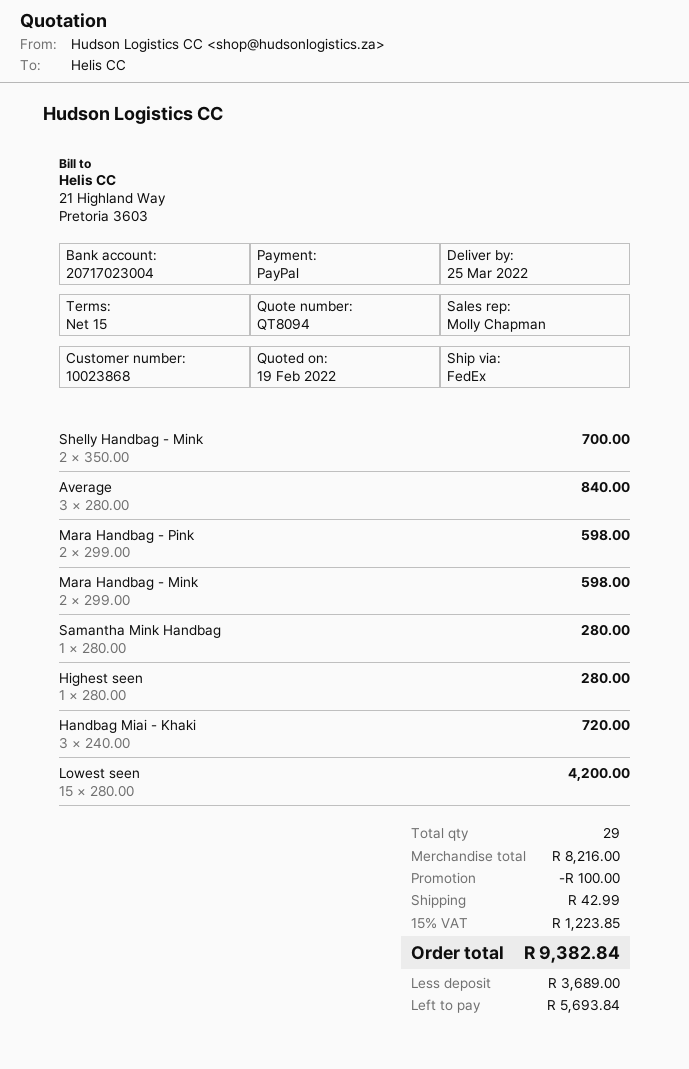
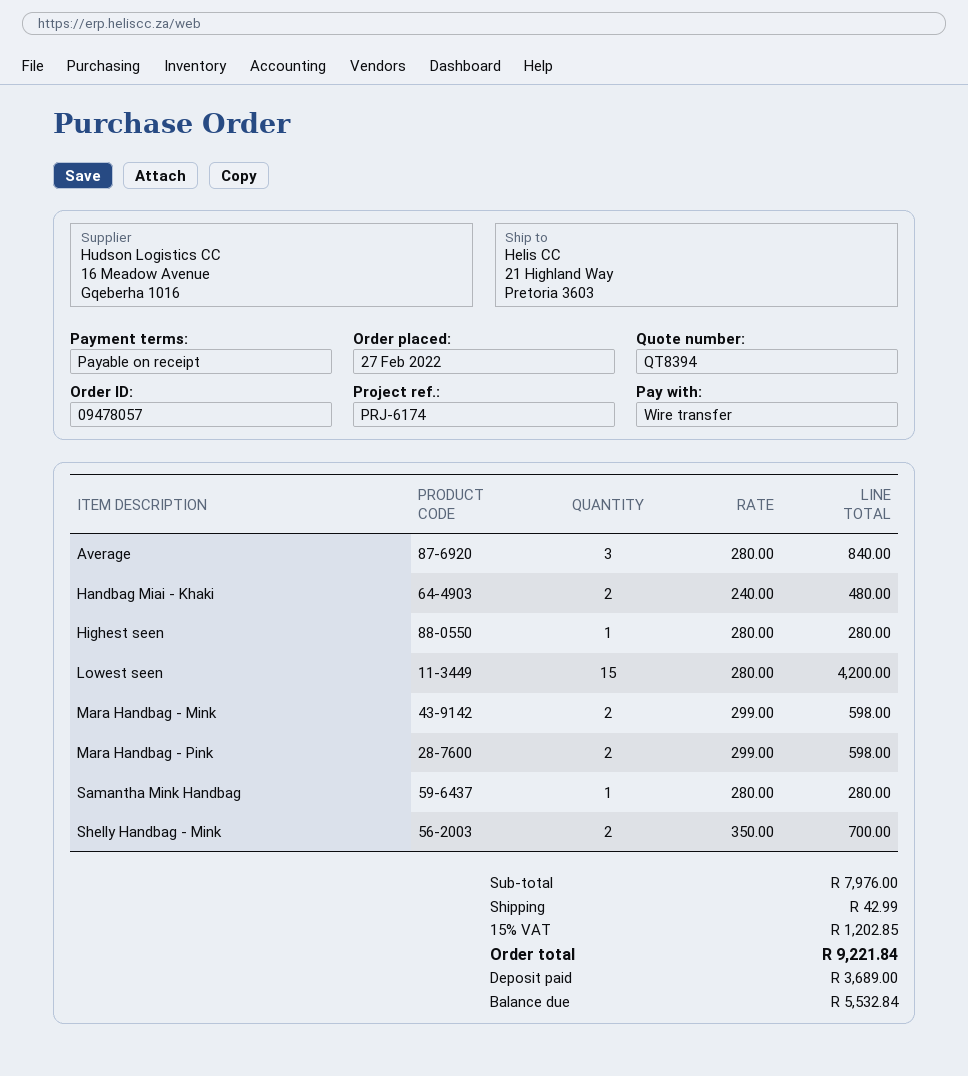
quote number: QT8094 -> QT8394
payment terms: 15 days -> on receipt
payment method: PayPal -> bank transfer
Handbag Miai - Khaki: 3 x 240.00 = 720.00 -> 2 x 240.00 = 480.00
subtotal: 8216.00 -> 7976.00
discount: 100.00 -> none
tax: 15% = 1223.85 -> 15% = 1202.85
total: 9382.84 -> 9221.84
balance: 5693.84 -> 5532.84

